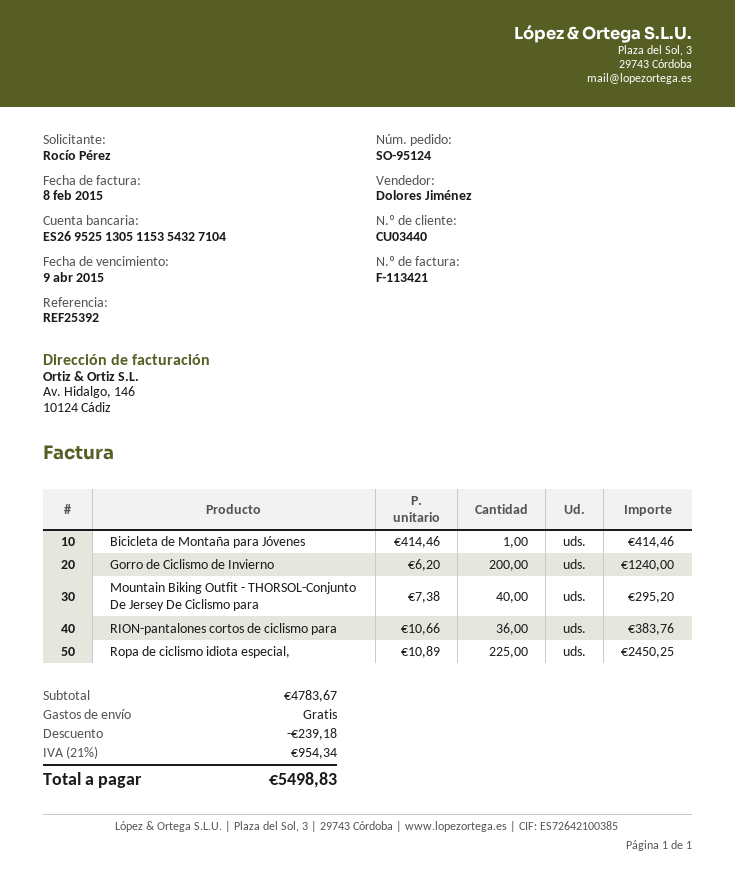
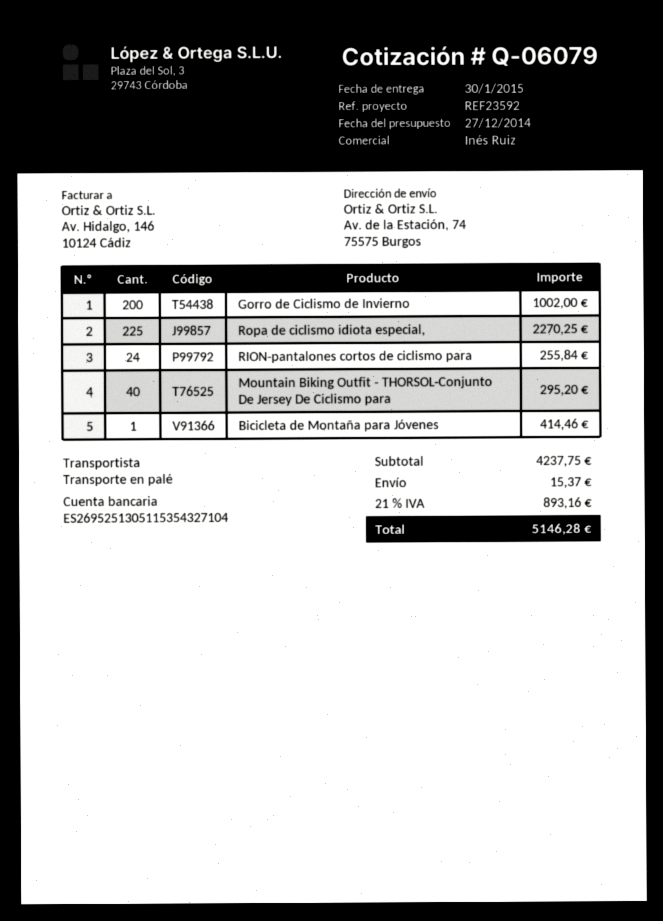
reference: REF25392 -> REF23592
sales rep: Dolores Jiménez -> Inés Ruiz
Gorro de Ciclismo de Invierno: 200 for 1240.00 -> 200 for 1002.00
RION-pantalones cortos de ciclismo para: 36 for 383.76 -> 24 for 255.84
Ropa de ciclismo idiota especial,: 225 for 2450.25 -> 225 for 2270.25
subtotal: 4783.67 -> 4237.75
discount: 239.18 -> none
shipping: 0.00 -> 15.37
tax: 21% = 954.34 -> 21% = 893.16
total: 5498.83 -> 5146.28

